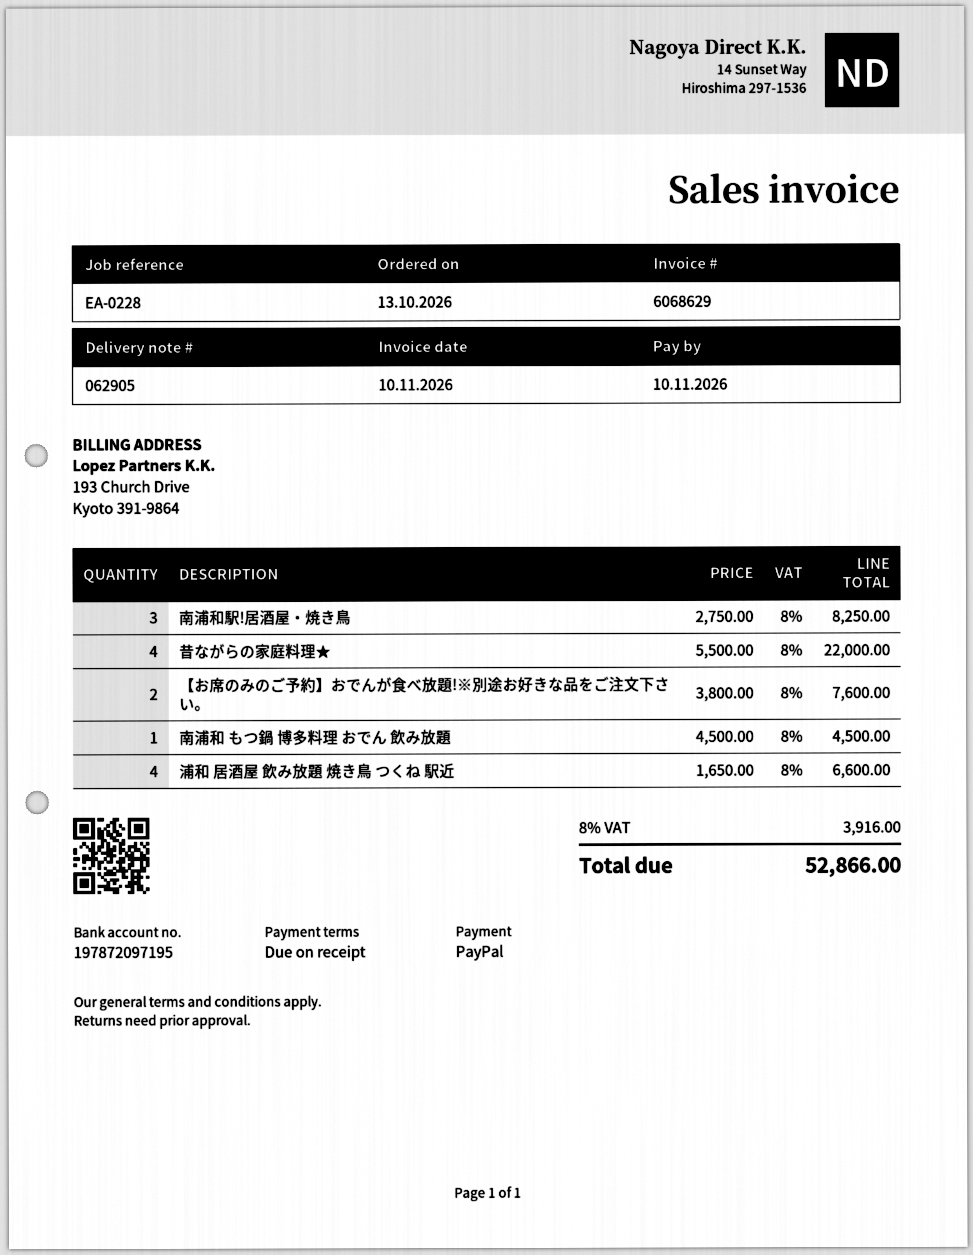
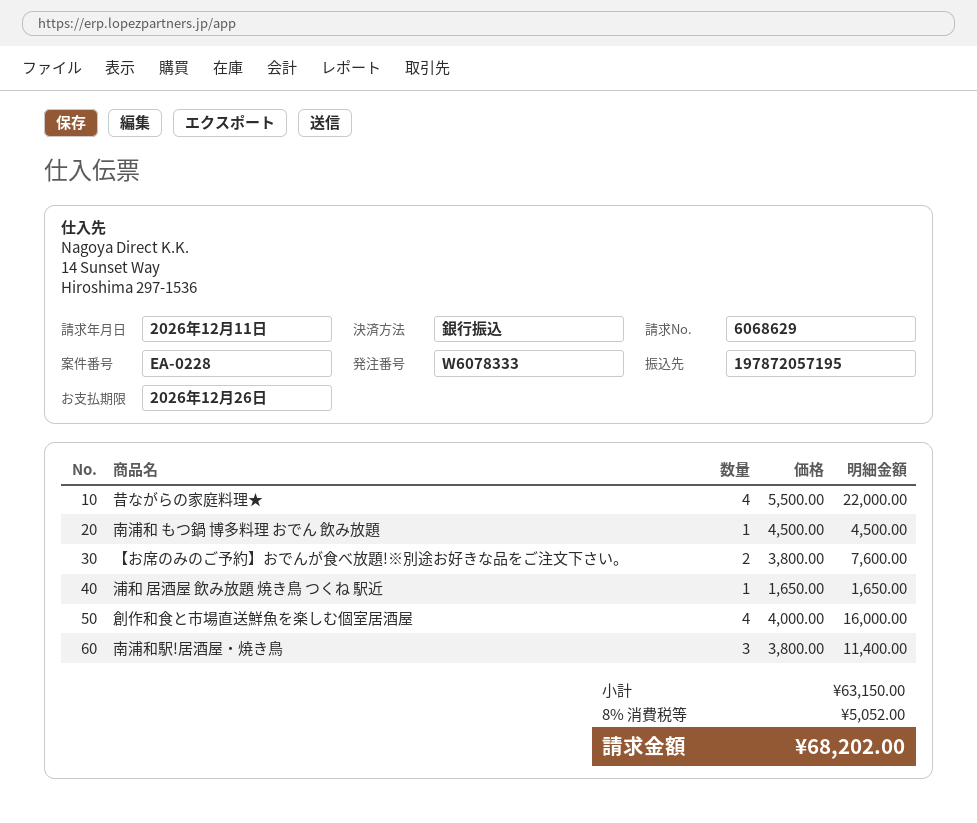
invoice date: 2026-11-10 -> 2026-12-11
due date: 2026-11-10 -> 2026-12-26
payment method: PayPal -> bank transfer
bank account: 197872097195 -> 197872057195
南浦和駅!居酒屋・焼き鳥: 3 x 2750.00 = 8250.00 -> 3 x 3800.00 = 11400.00
浦和 居酒屋 飲み放題 焼き鳥 つくね 駅近: 4 x 1650.00 = 6600.00 -> 1 x 1650.00 = 1650.00
創作和食と市場直送鮮魚を楽しむ個室居酒屋: none -> 4 x 4000.00 = 16000.00
tax: 8% = 3916.00 -> 8% = 5052.00
total: 52866.00 -> 68202.00

